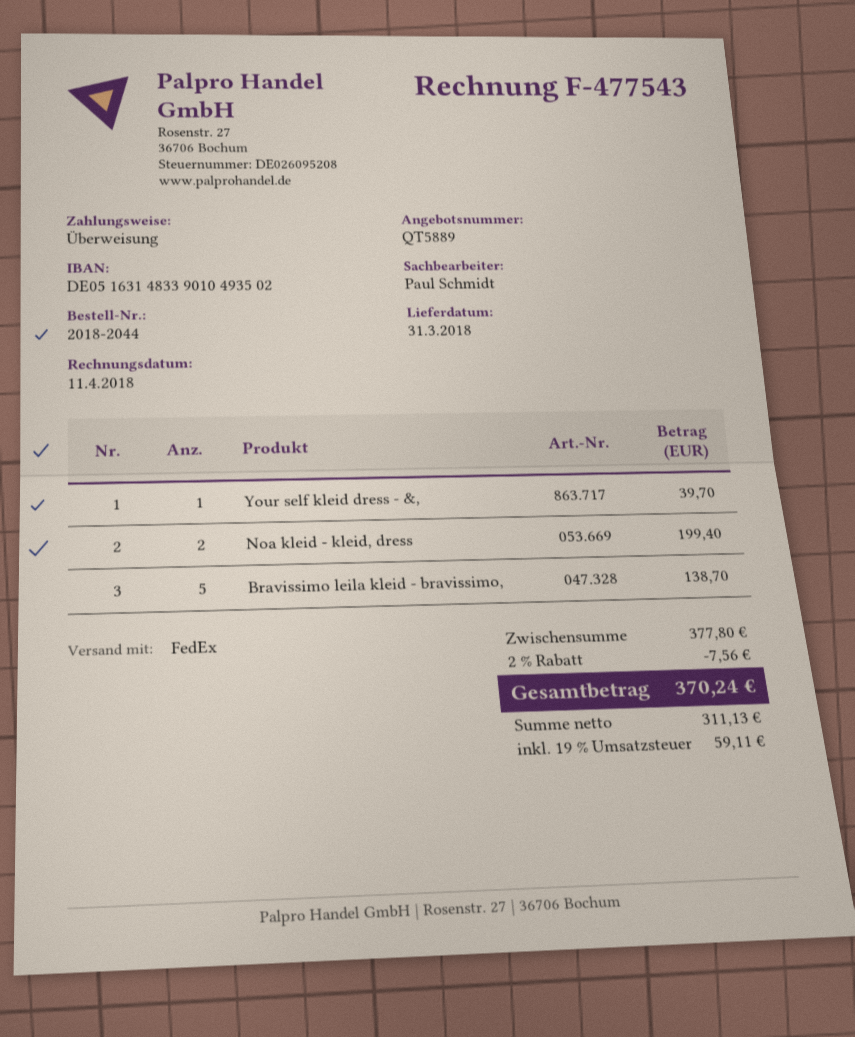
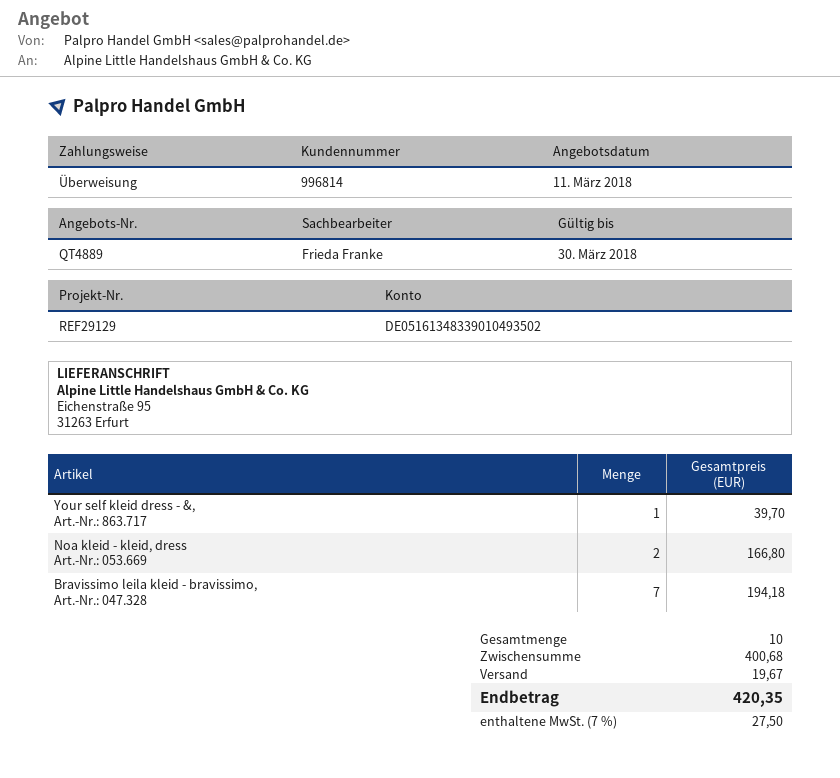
quote number: QT5889 -> QT4889
sales rep: Paul Schmidt -> Frieda Franke
bank account: DE05163148339010493502 -> DE05161348339010493502
Noa kleid - kleid, dress: 2 for 199.40 -> 2 for 166.80
Bravissimo leila kleid - bravissimo,: 5 for 138.70 -> 7 for 194.18
subtotal: 377.80 -> 400.68
discount: 2% = 7.56 -> none
shipping: none -> 19.67
tax: 19% = 59.11 -> 7% = 27.50
total: 370.24 -> 420.35

